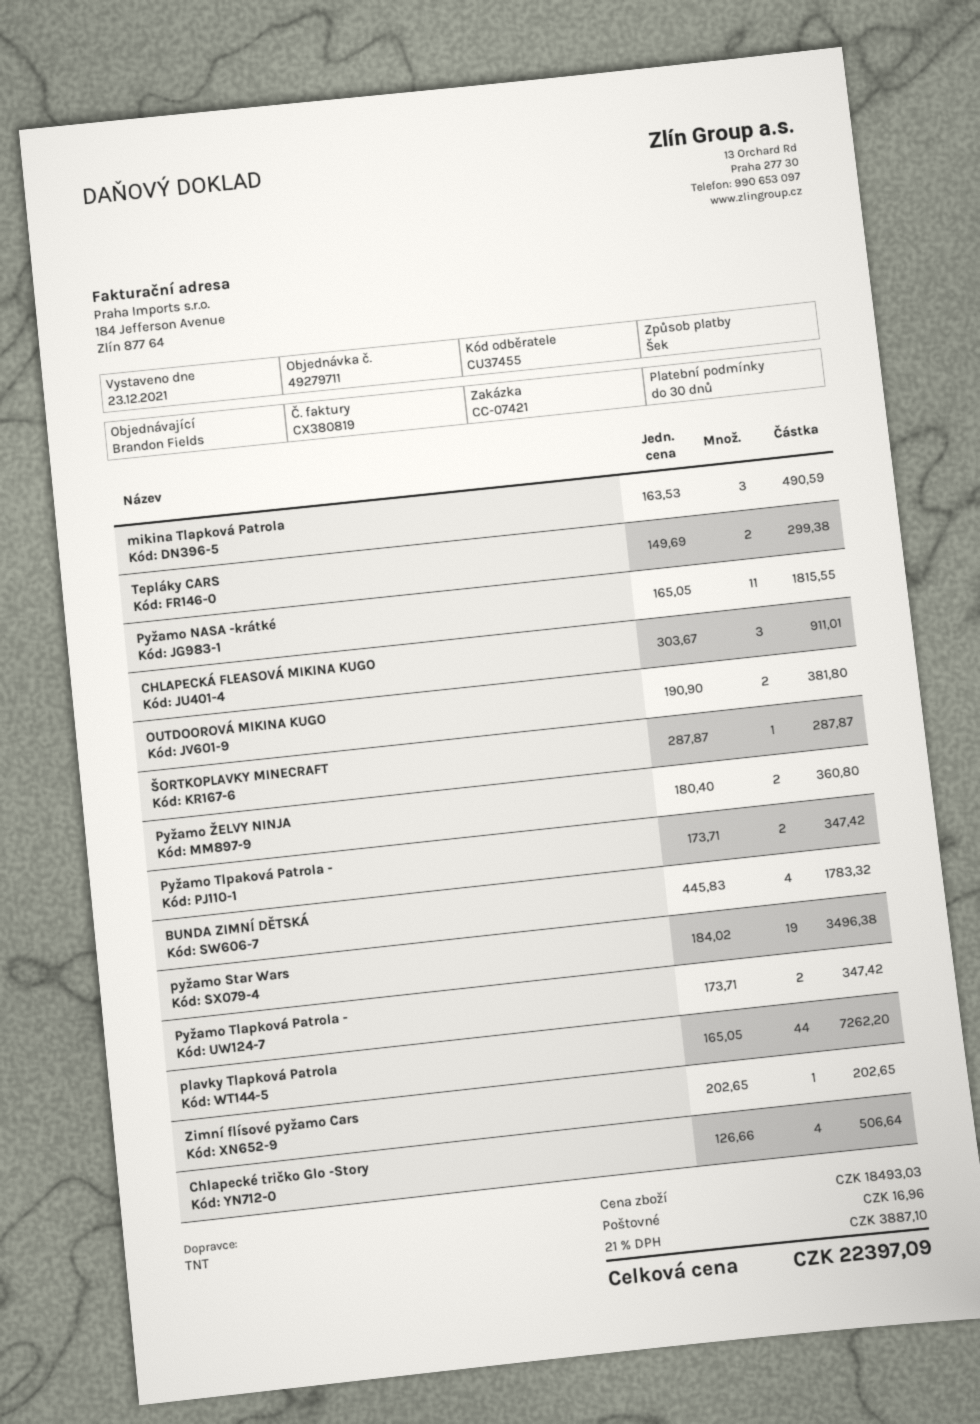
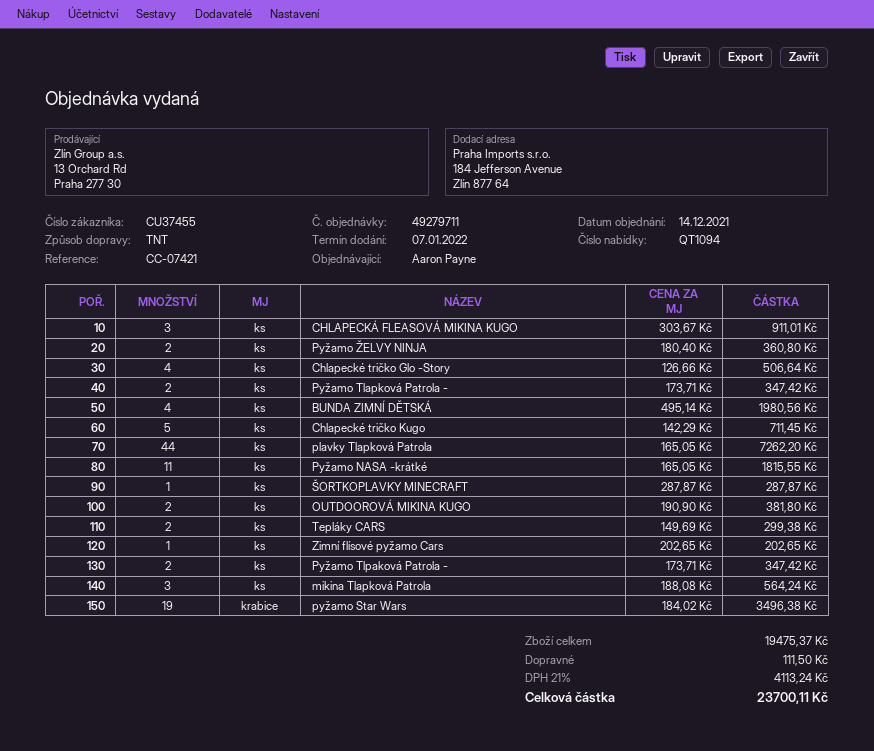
ordered by: Brandon Fields -> Aaron Payne
mikina Tlapková Patrola: 3 x 163.53 = 490.59 -> 3 x 188.08 = 564.24
BUNDA ZIMNÍ DĚTSKÁ: 4 x 445.83 = 1783.32 -> 4 x 495.14 = 1980.56
Chlapecké tričko Kugo: none -> 5 x 142.29 = 711.45
subtotal: 18493.03 -> 19475.37
shipping: 16.96 -> 111.50
tax: 21% = 3887.10 -> 21% = 4113.24
total: 22397.09 -> 23700.11

